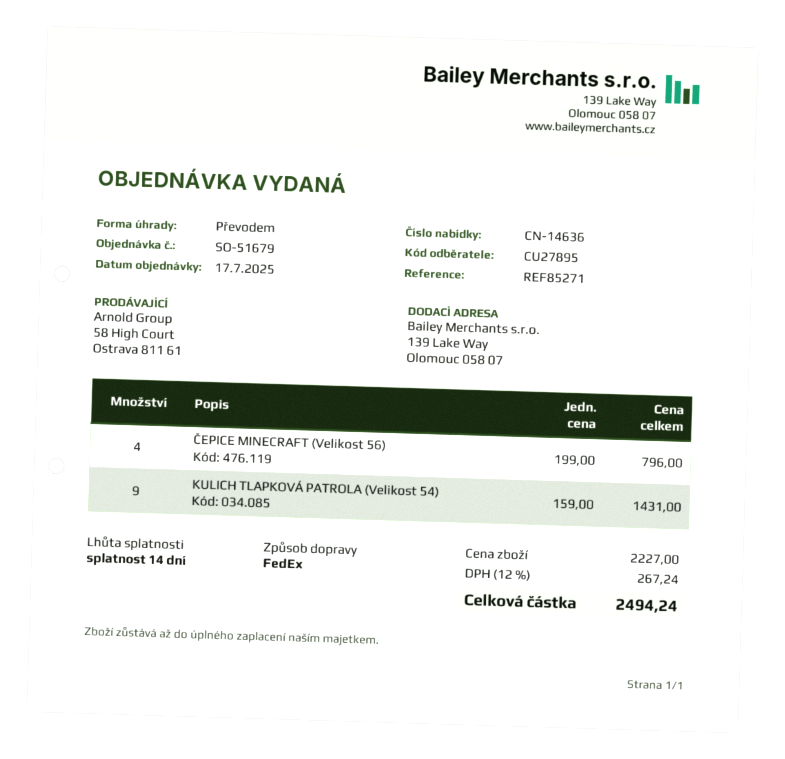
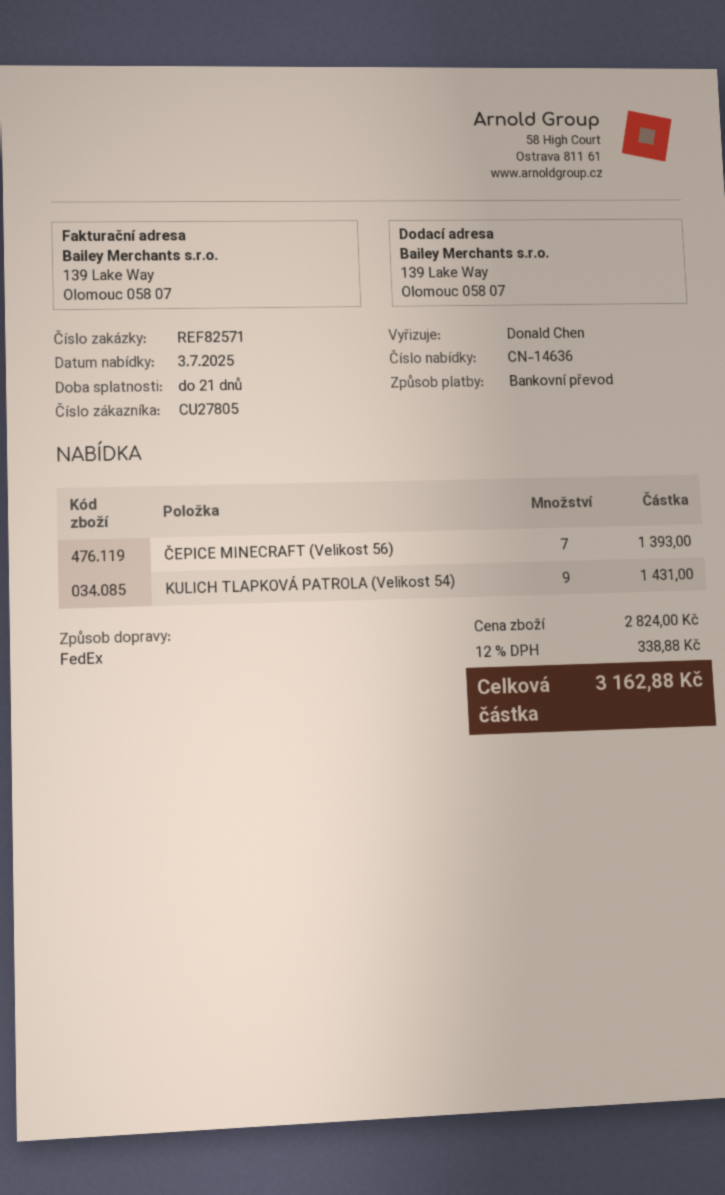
payment terms: 14 days -> 21 days
customer number: CU27895 -> CU27805
reference: REF85271 -> REF82571
ČEPICE MINECRAFT (Velikost 56): 4 for 796.00 -> 7 for 1393.00
subtotal: 2227.00 -> 2824.00
tax: 12% = 267.24 -> 12% = 338.88
total: 2494.24 -> 3162.88

